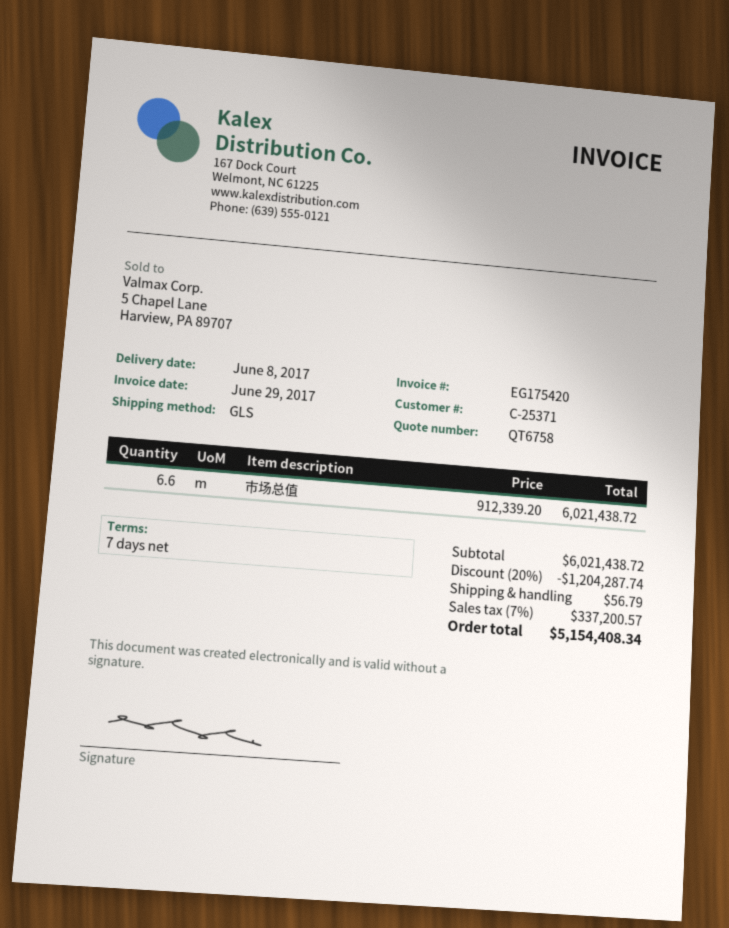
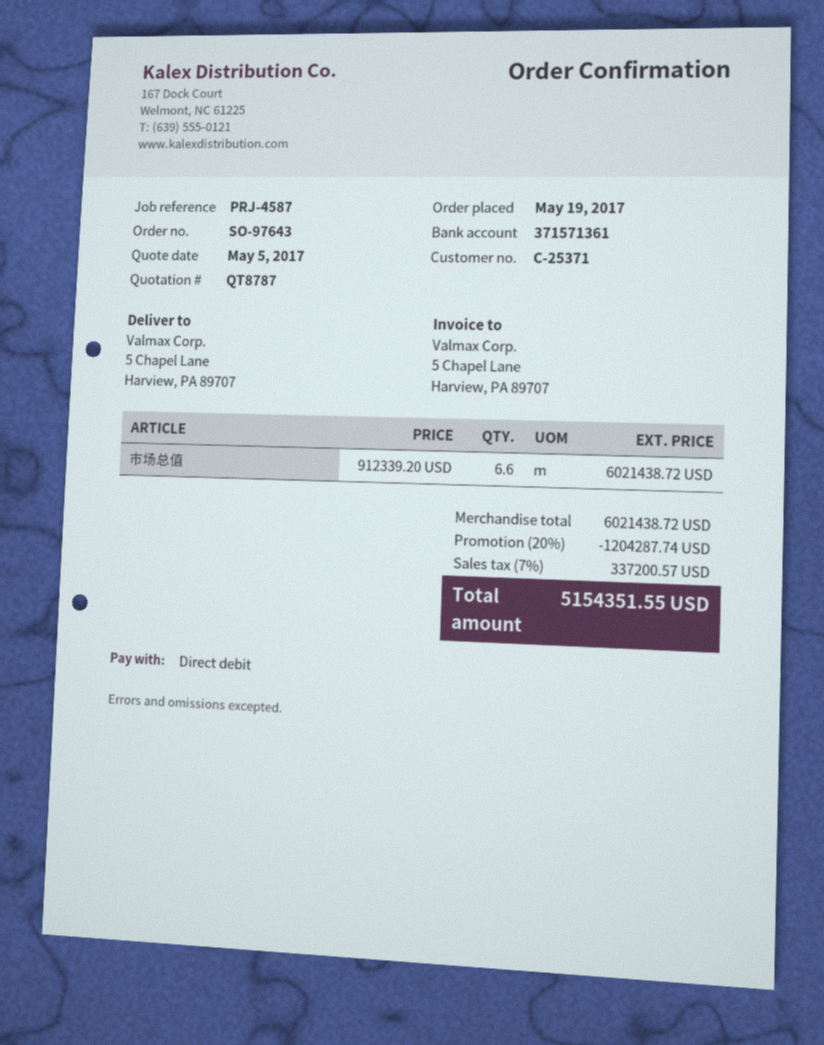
quote number: QT6758 -> QT8787
shipping: 56.79 -> none
total: 5154408.34 -> 5154351.55

